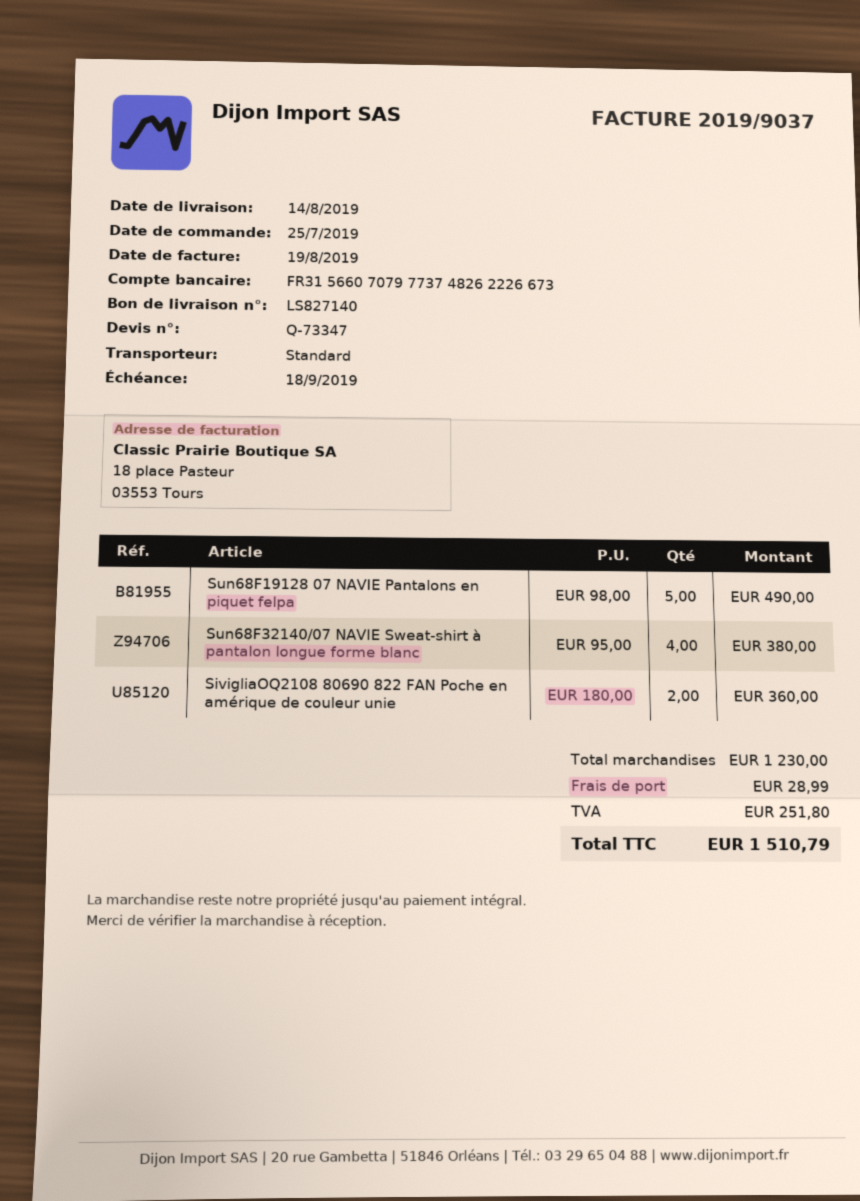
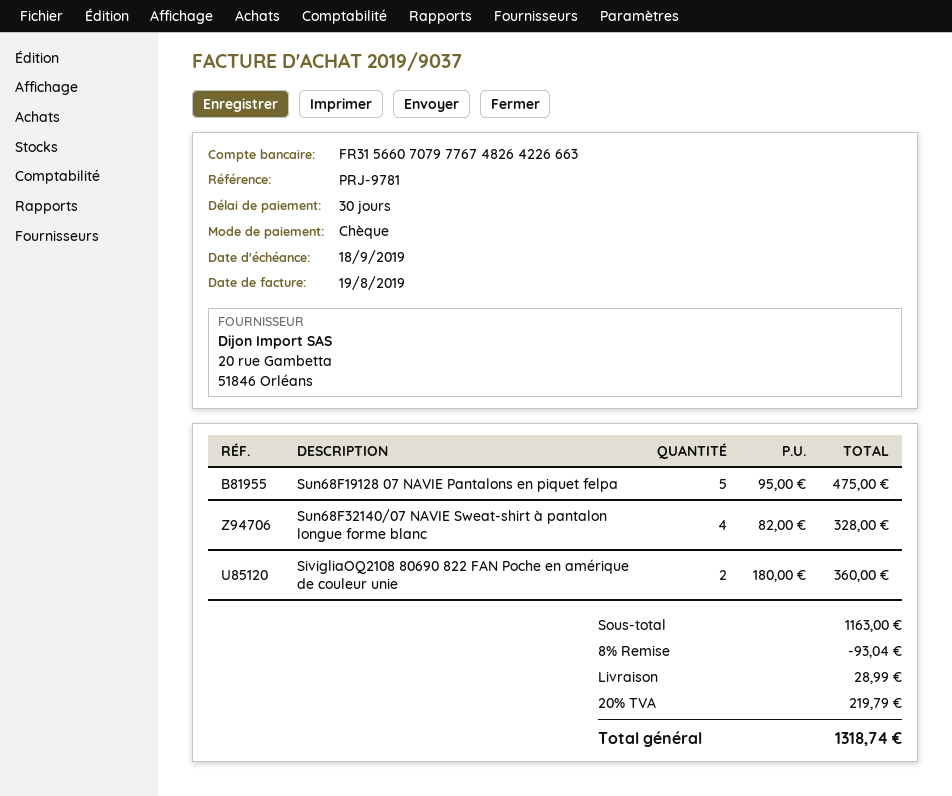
bank account: FR3156607079773748262226673 -> FR3156607079776748264226663
Sun68F19128 07 NAVIE Pantalons en piquet felpa: 5 x 98.00 = 490.00 -> 5 x 95.00 = 475.00
Sun68F32140/07 NAVIE Sweat-shirt à pantalon longue forme blanc: 4 x 95.00 = 380.00 -> 4 x 82.00 = 328.00
subtotal: 1230.00 -> 1163.00
discount: none -> 8% = 93.04
tax: 251.80 -> 219.79
total: 1510.79 -> 1318.74

